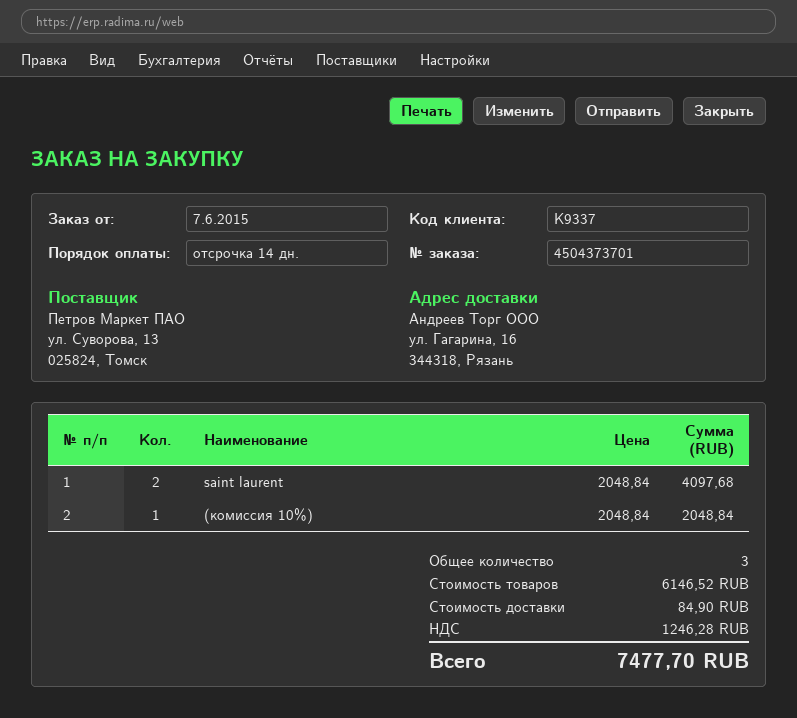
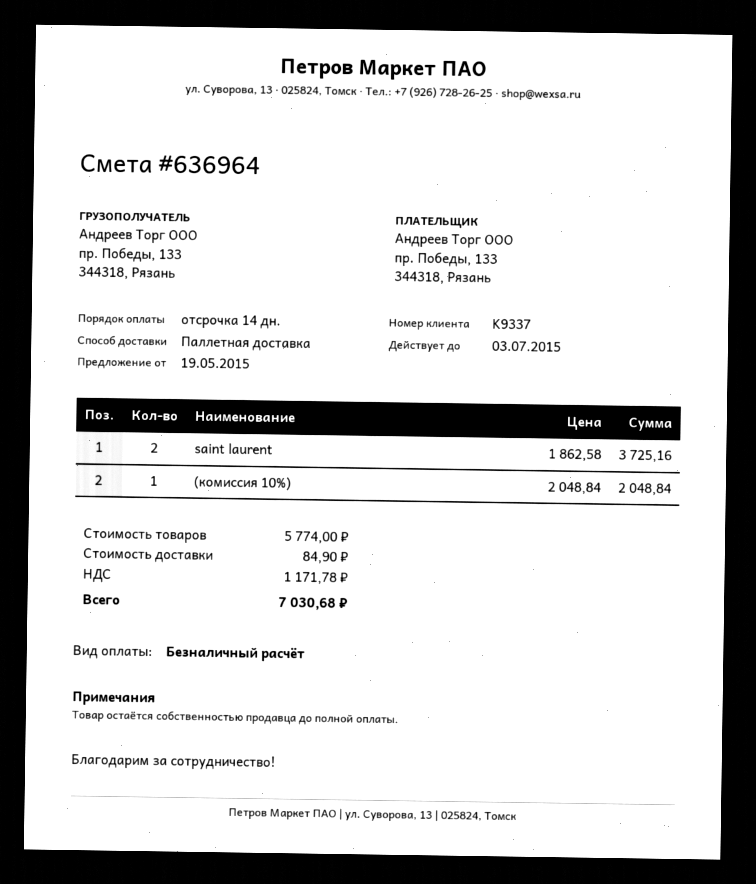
ship to: ул. Гагарина, 16, 344318, Рязань -> пр. Победы, 133, 344318, Рязань
saint laurent: 2 x 2048.84 = 4097.68 -> 2 x 1862.58 = 3725.16
subtotal: 6146.52 -> 5774.00
tax: 1246.28 -> 1171.78
total: 7477.70 -> 7030.68

